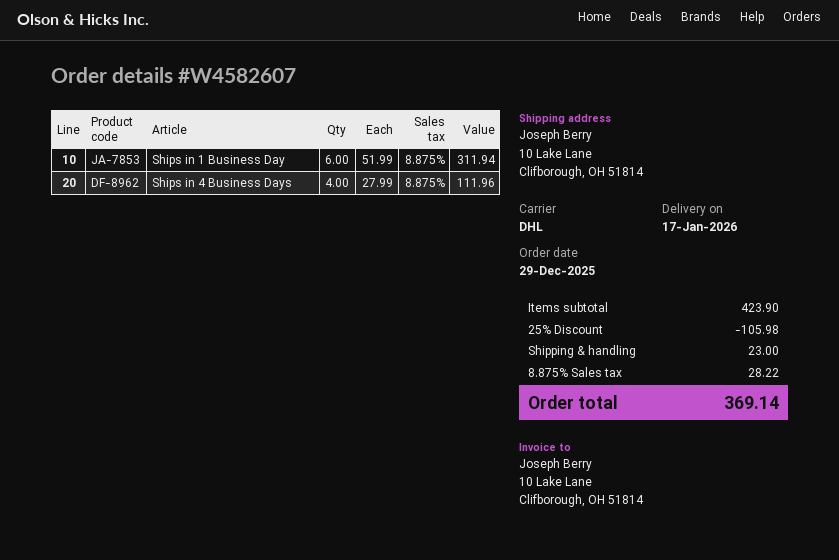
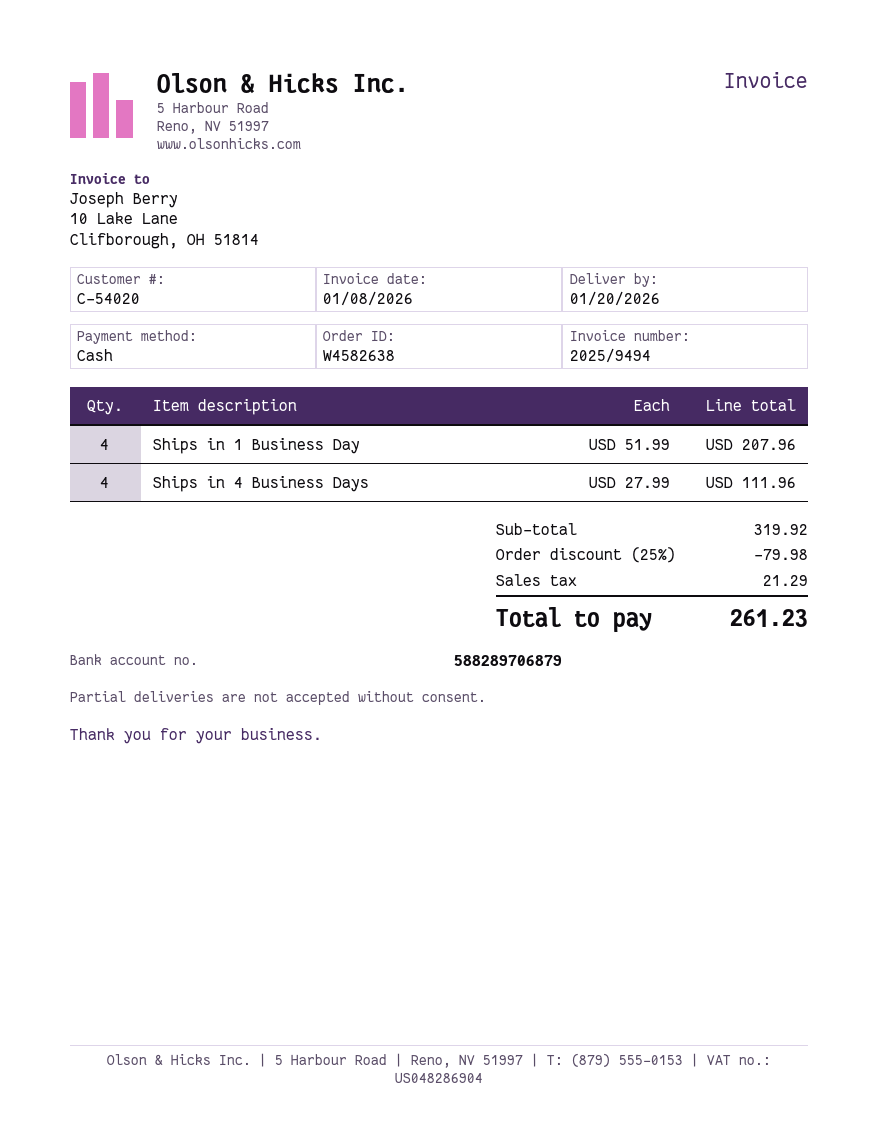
order number: W4582607 -> W4582638
delivery date: 2026-01-17 -> 2026-01-20
Ships in 1 Business Day: 6 x 51.99 = 311.94 -> 4 x 51.99 = 207.96
subtotal: 423.90 -> 319.92
discount: 25% = 105.98 -> 25% = 79.98
shipping: 23.00 -> none
tax: 28.22 -> 21.29
total: 369.14 -> 261.23

